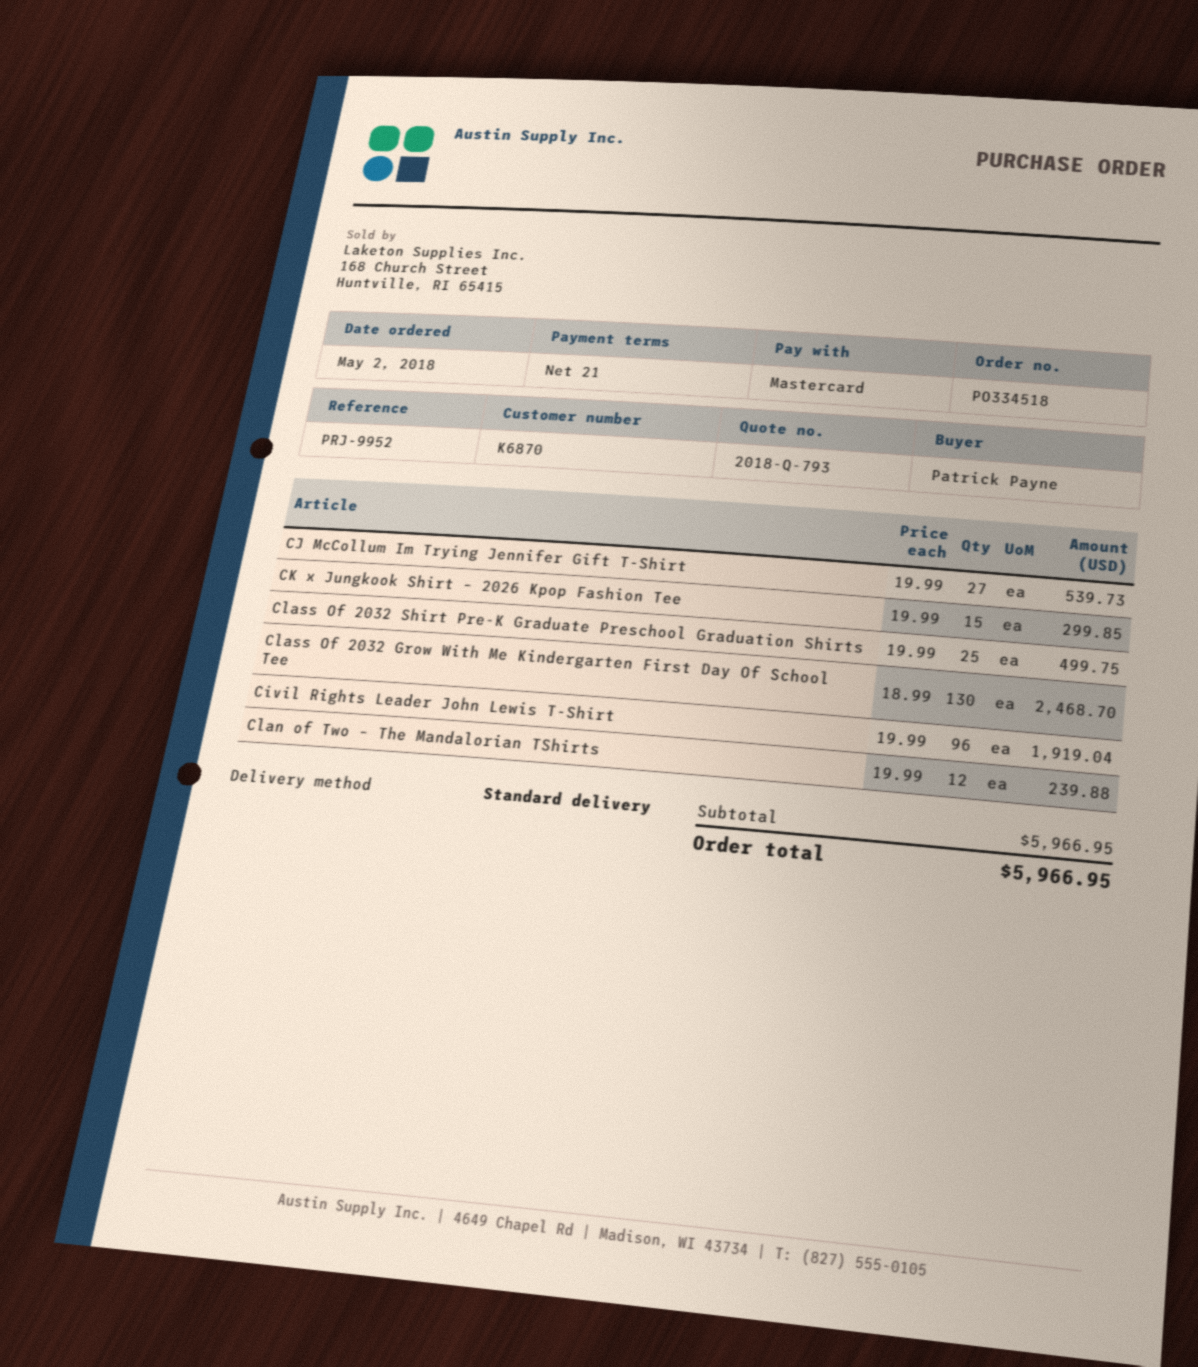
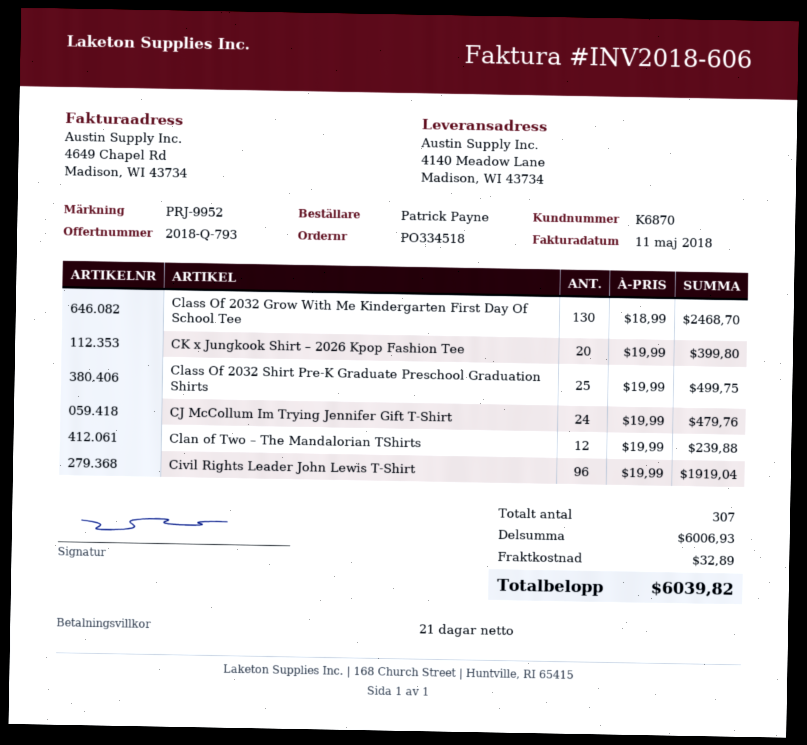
CJ McCollum Im Trying Jennifer Gift T-Shirt: 27 x 19.99 = 539.73 -> 24 x 19.99 = 479.76
CK x Jungkook Shirt – 2026 Kpop Fashion Tee: 15 x 19.99 = 299.85 -> 20 x 19.99 = 399.80
subtotal: 5966.95 -> 6006.93
shipping: none -> 32.89
total: 5966.95 -> 6039.82

